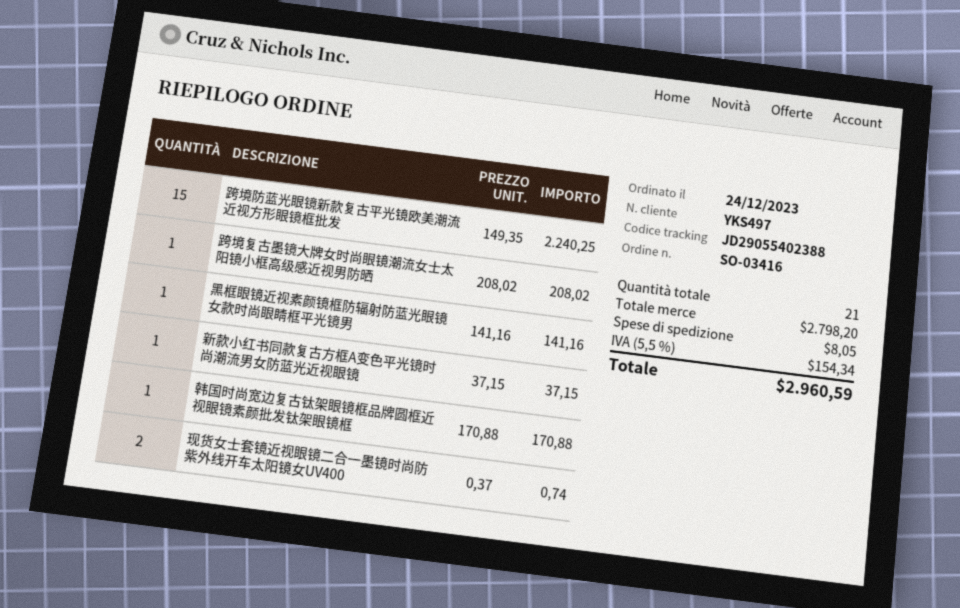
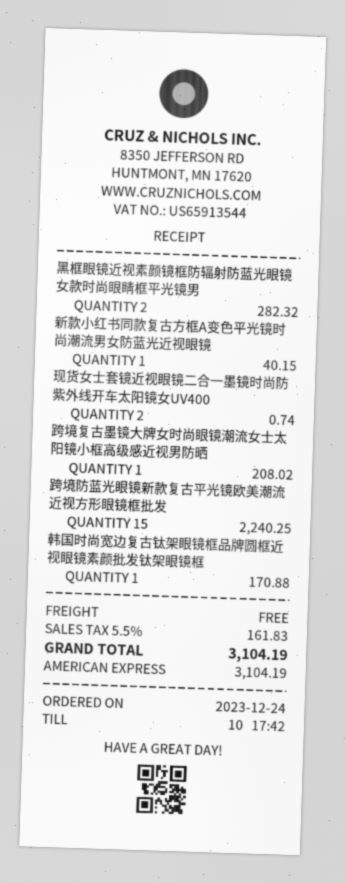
黑框眼镜近视素颜镜框防辐射防蓝光眼镜女款时尚眼睛框平光镜男: 1 for 141.16 -> 2 for 282.32
新款小红书同款复古方框A变色平光镜时尚潮流男女防蓝光近视眼镜: 1 for 37.15 -> 1 for 40.15
shipping: 8.05 -> 0.00
tax: 5.5% = 154.34 -> 5.5% = 161.83
total: 2960.59 -> 3104.19

